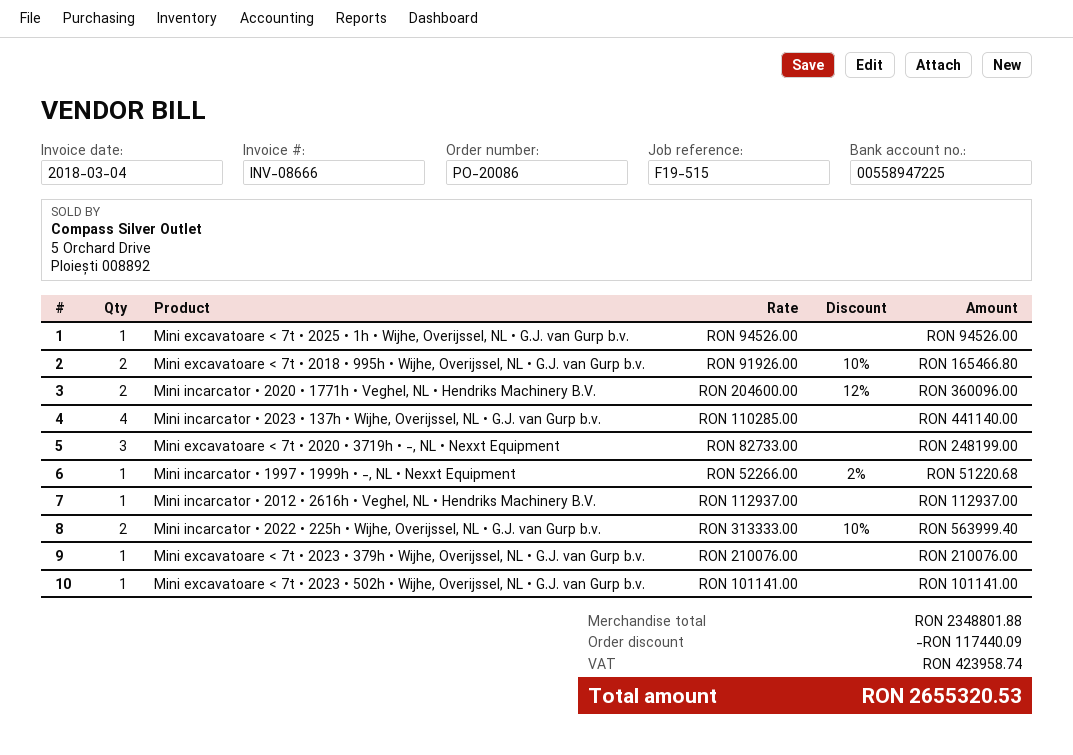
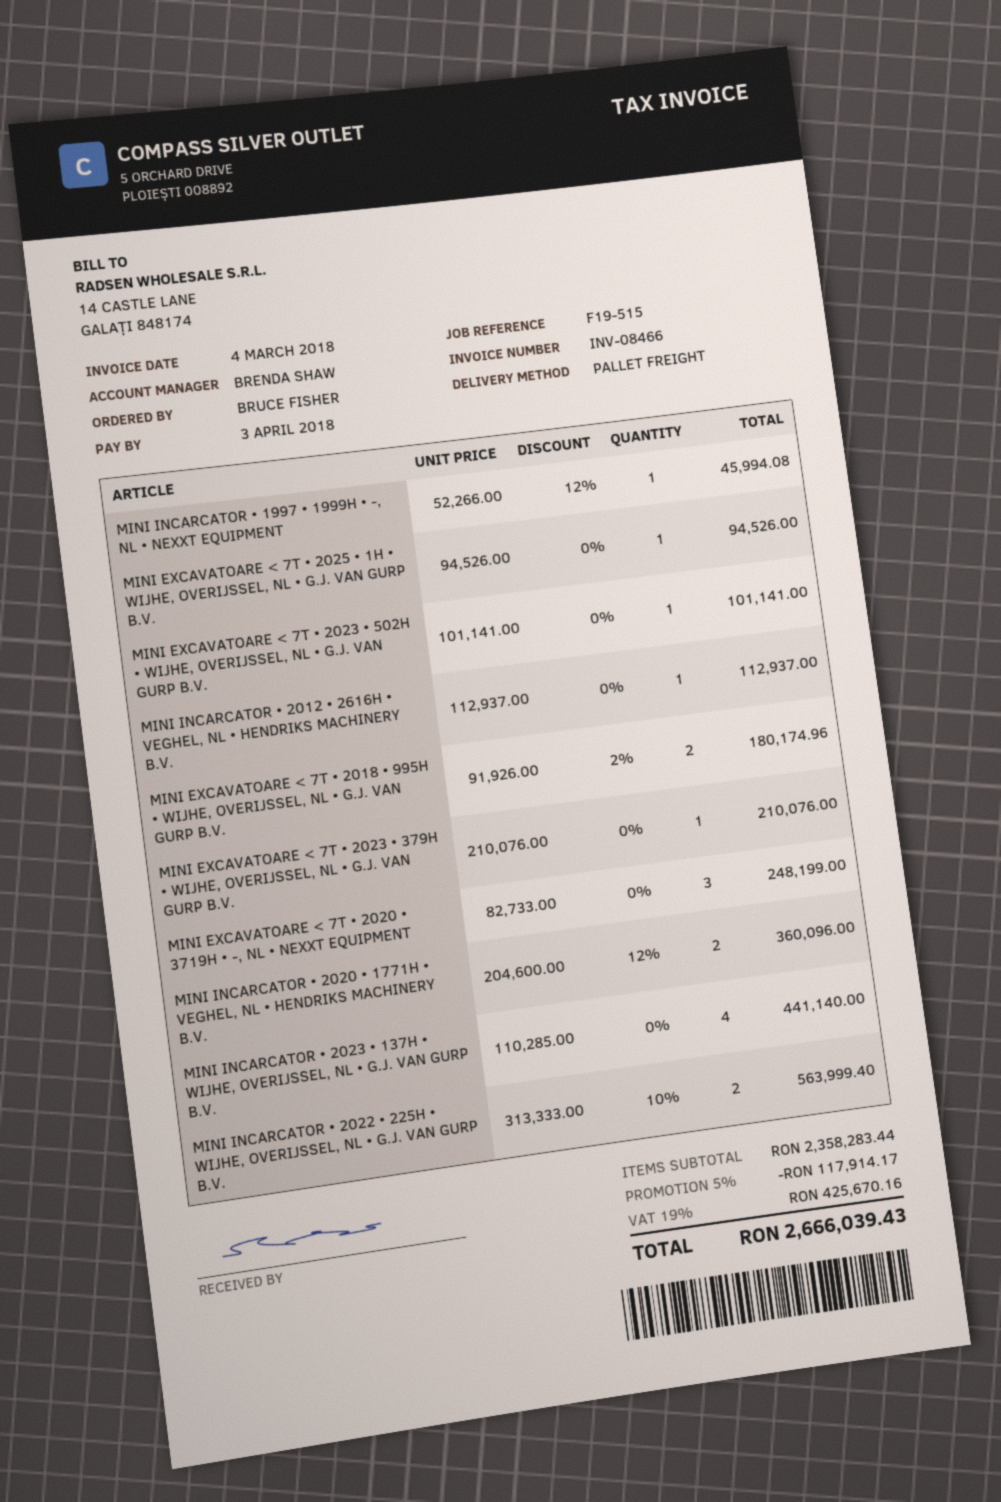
invoice number: INV-08666 -> INV-08466
Mini excavatoare < 7t • 2018 • 995h • Wijhe, Overijssel, NL • G.J. van Gurp b.v.: 2 x 91926.00 - 10% = 165466.80 -> 2 x 91926.00 - 2% = 180174.96
Mini incarcator • 1997 • 1999h • -, NL • Nexxt Equipment: 1 x 52266.00 - 2% = 51220.68 -> 1 x 52266.00 - 12% = 45994.08
subtotal: 2348801.88 -> 2358283.44
discount: 117440.09 -> 117914.17
tax: 423958.74 -> 425670.16
total: 2655320.53 -> 2666039.43

